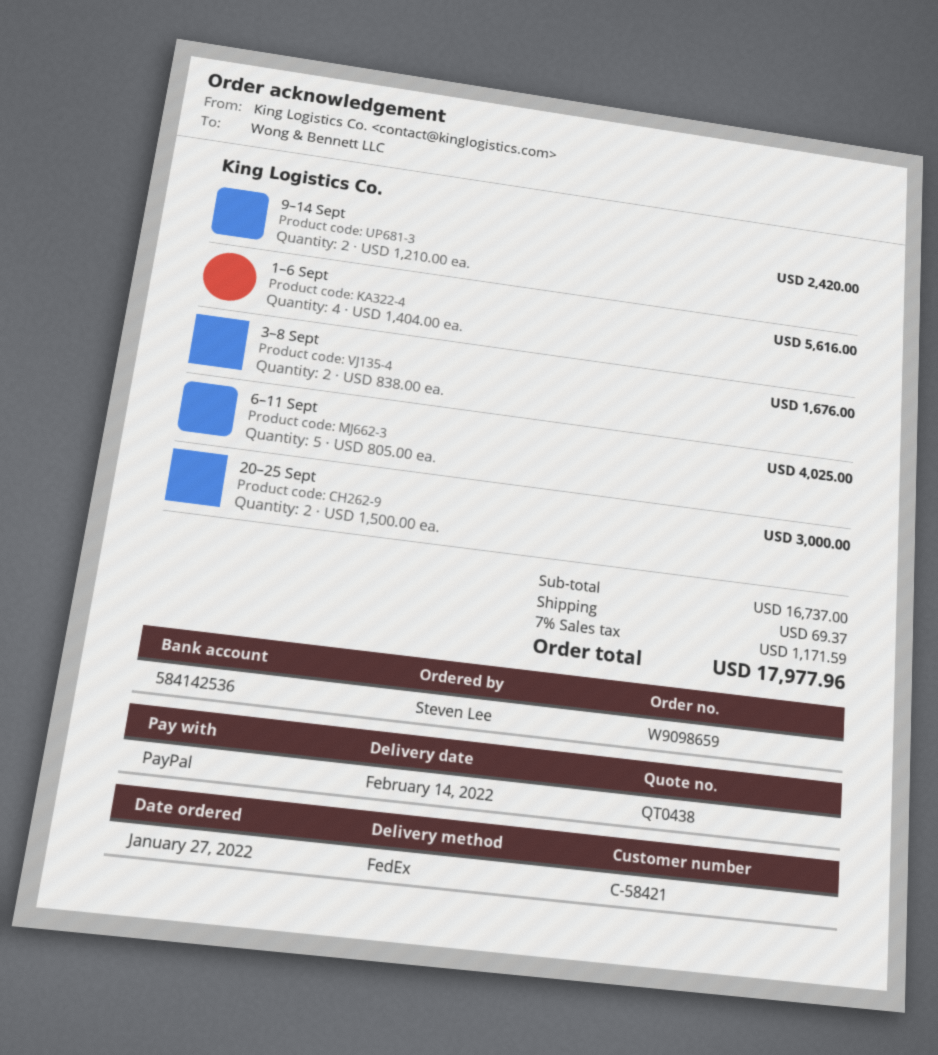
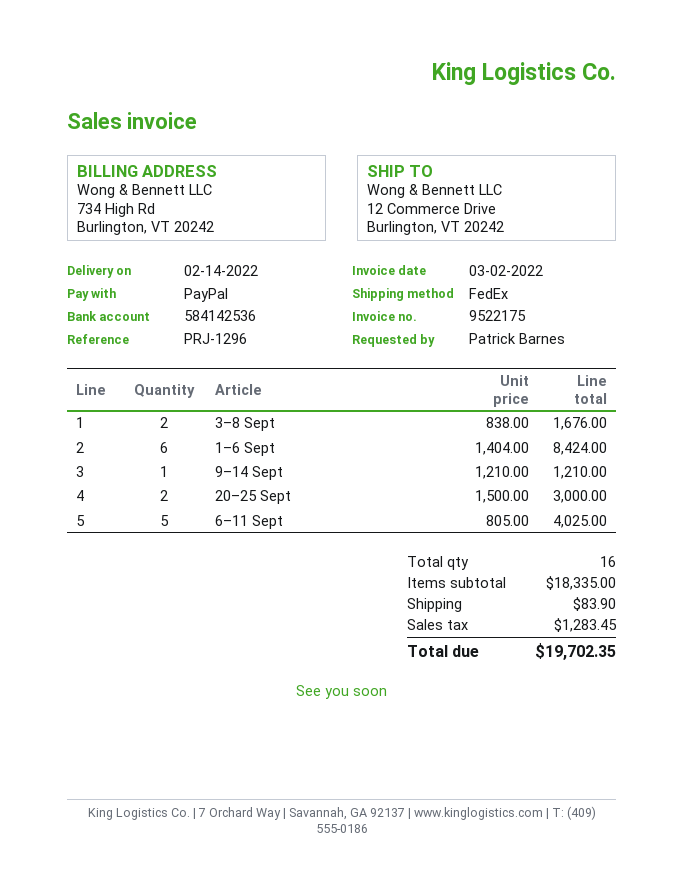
ordered by: Steven Lee -> Patrick Barnes
9–14 Sept: 2 x 1210.00 = 2420.00 -> 1 x 1210.00 = 1210.00
1–6 Sept: 4 x 1404.00 = 5616.00 -> 6 x 1404.00 = 8424.00
subtotal: 16737.00 -> 18335.00
shipping: 69.37 -> 83.90
tax: 1171.59 -> 1283.45
total: 17977.96 -> 19702.35

